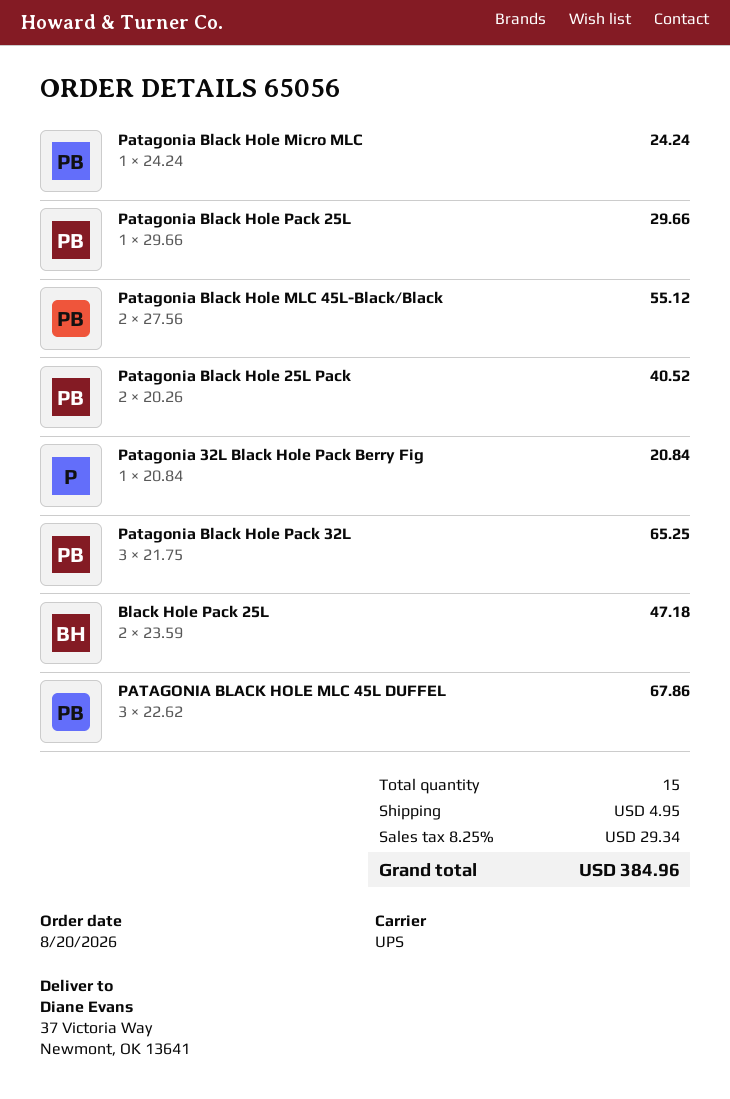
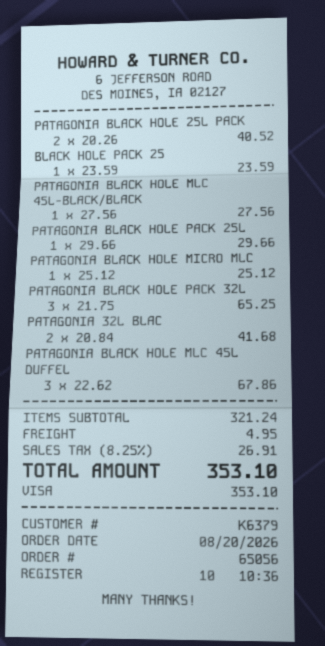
Patagonia Black Hole Micro MLC: 1 x 24.24 = 24.24 -> 1 x 25.12 = 25.12
Patagonia Black Hole MLC 45L-Black/Black: 2 x 27.56 = 55.12 -> 1 x 27.56 = 27.56
Patagonia 32L Black Hole Pack Berry Fig: 1 x 20.84 = 20.84 -> 2 x 20.84 = 41.68
Black Hole Pack 25L: 2 x 23.59 = 47.18 -> 1 x 23.59 = 23.59
tax: 8.25% = 29.34 -> 8.25% = 26.91
total: 384.96 -> 353.10

